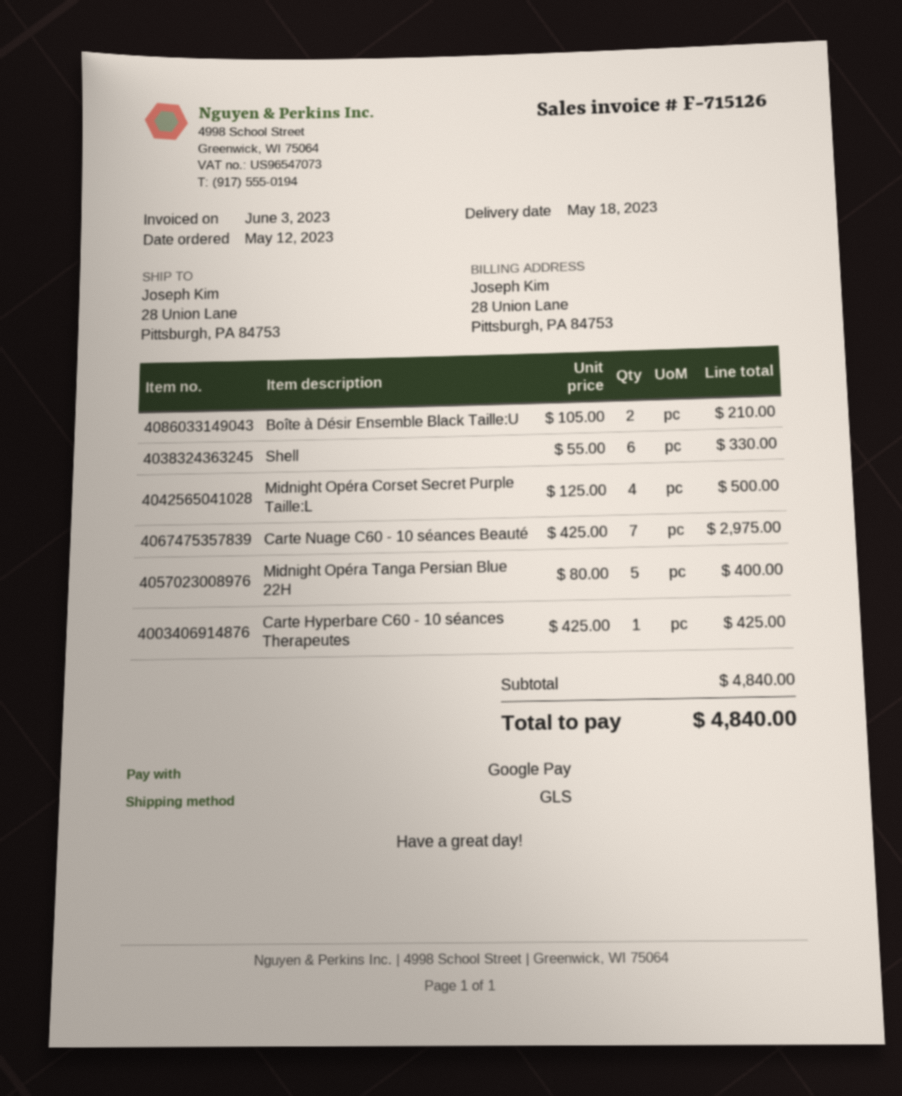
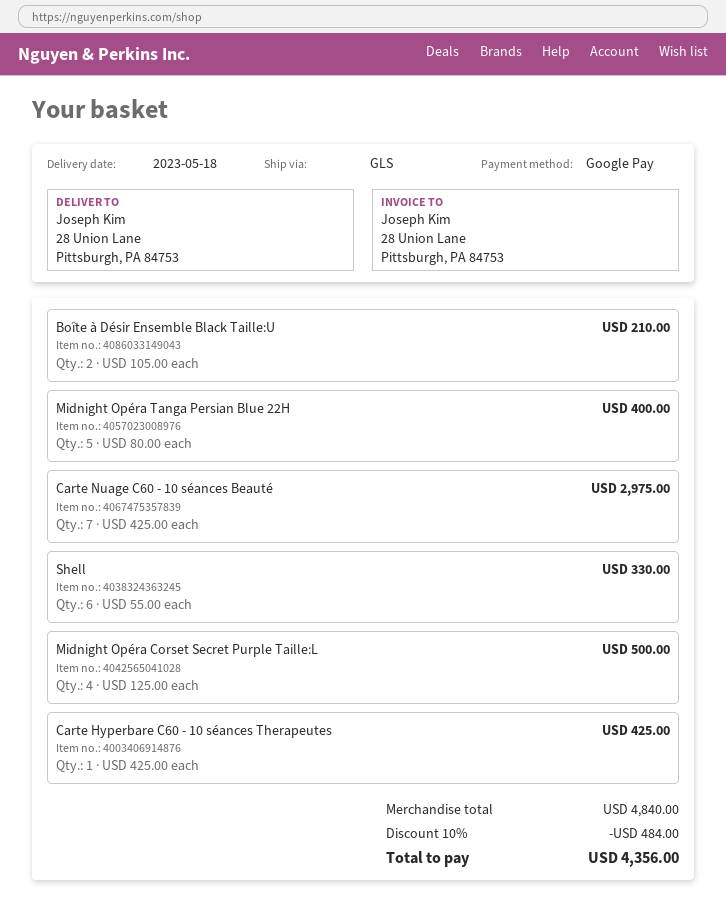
discount: none -> 10% = 484.00
total: 4840.00 -> 4356.00

